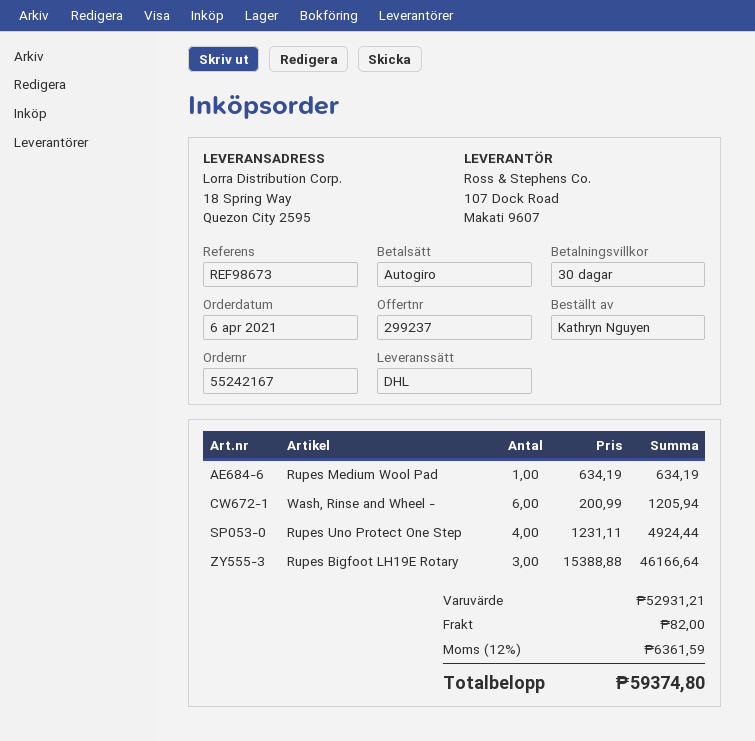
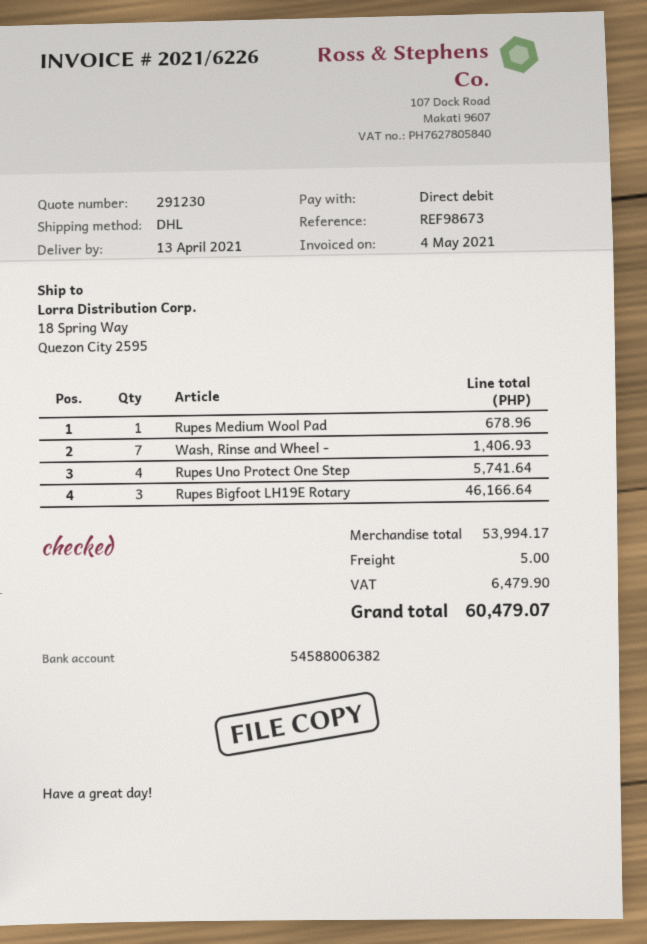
quote number: 299237 -> 291230
Rupes Medium Wool Pad: 1 for 634.19 -> 1 for 678.96
Wash, Rinse and Wheel -: 6 for 1205.94 -> 7 for 1406.93
Rupes Uno Protect One Step: 4 for 4924.44 -> 4 for 5741.64
subtotal: 52931.21 -> 53994.17
shipping: 82.00 -> 5.00
tax: 6361.59 -> 6479.90
total: 59374.80 -> 60479.07

